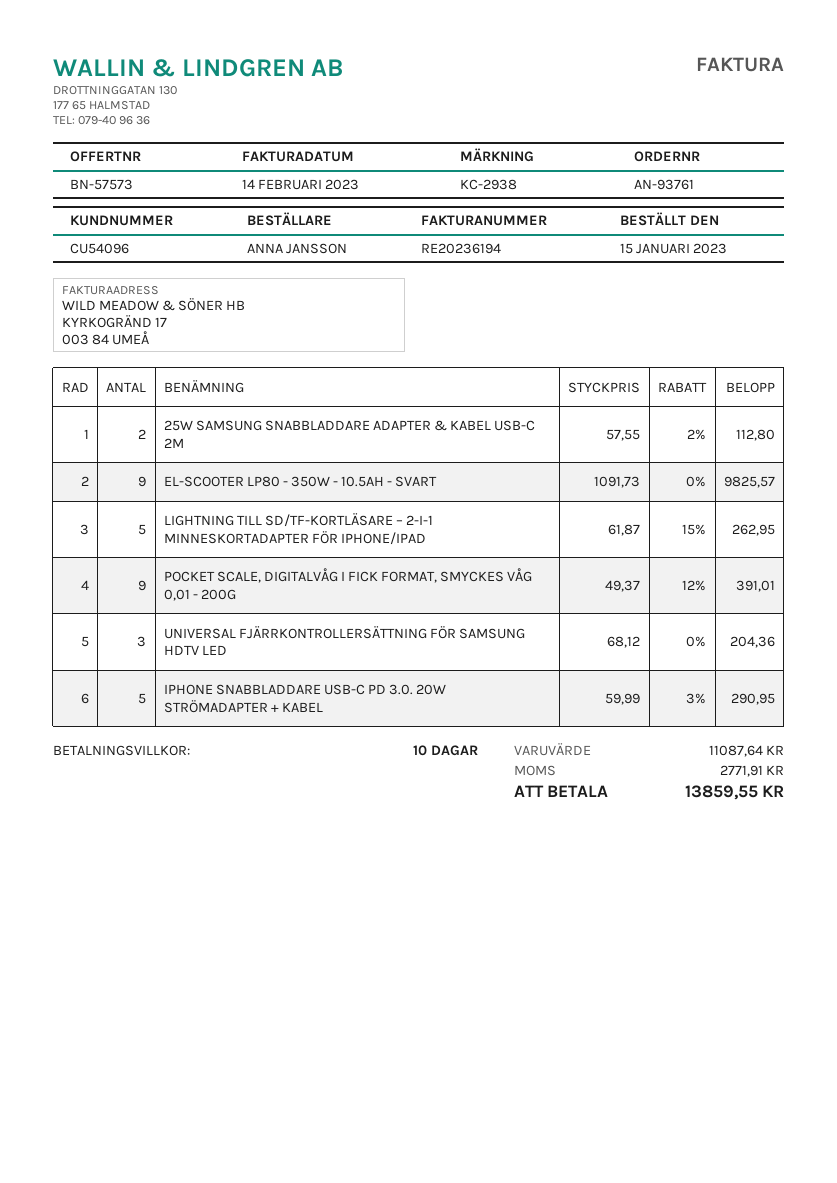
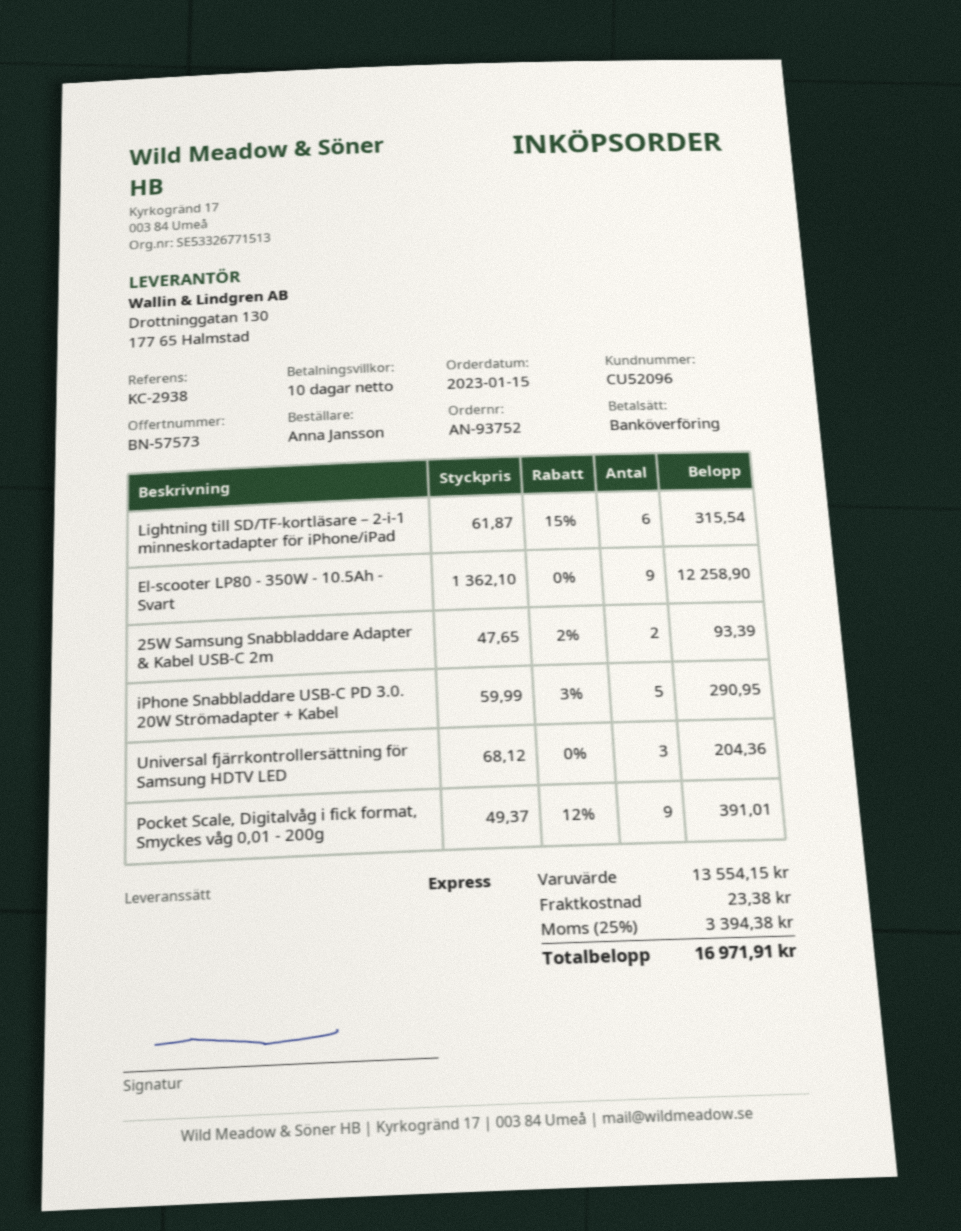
order number: AN-93761 -> AN-93752
customer number: CU54096 -> CU52096
25W SAMSUNG SNABBLADDARE ADAPTER & KABEL USB-C 2M: 2 x 57.55 - 2% = 112.80 -> 2 x 47.65 - 2% = 93.39
EL-SCOOTER LP80 - 350W - 10.5AH - SVART: 9 x 1091.73 = 9825.57 -> 9 x 1362.10 = 12258.90
LIGHTNING TILL SD/TF-KORTLÄSARE – 2-I-1 MINNESKORTADAPTER FÖR IPHONE/IPAD: 5 x 61.87 - 15% = 262.95 -> 6 x 61.87 - 15% = 315.54
subtotal: 11087.64 -> 13554.15
shipping: none -> 23.38
tax: 2771.91 -> 3394.38
total: 13859.55 -> 16971.91

